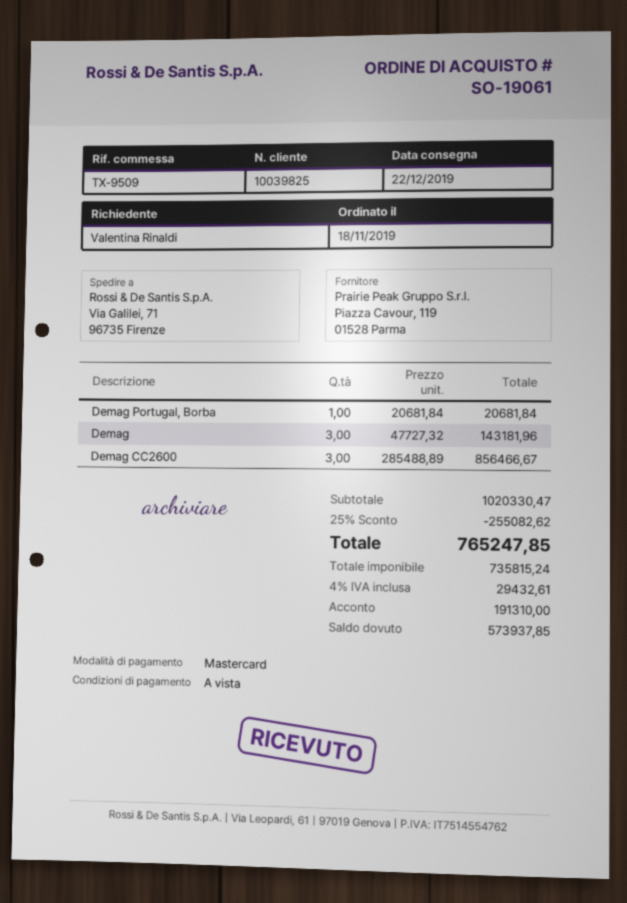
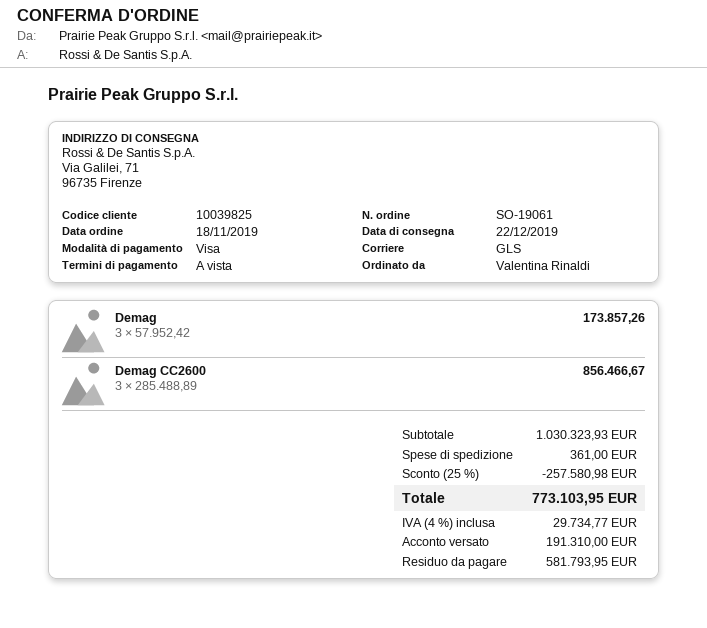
payment method: Mastercard -> Visa
Demag Portugal, Borba: 1 x 20681.84 = 20681.84 -> none
Demag: 3 x 47727.32 = 143181.96 -> 3 x 57952.42 = 173857.26
subtotal: 1020330.47 -> 1030323.93
discount: 25% = 255082.62 -> 25% = 257580.98
shipping: none -> 361.00
tax: 4% = 29432.61 -> 4% = 29734.77
total: 765247.85 -> 773103.95
balance: 573937.85 -> 581793.95

